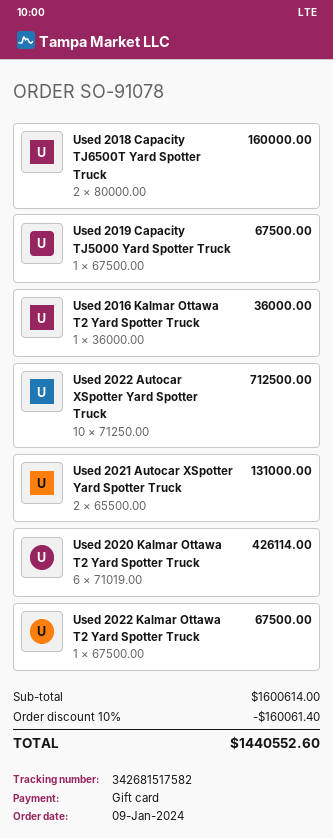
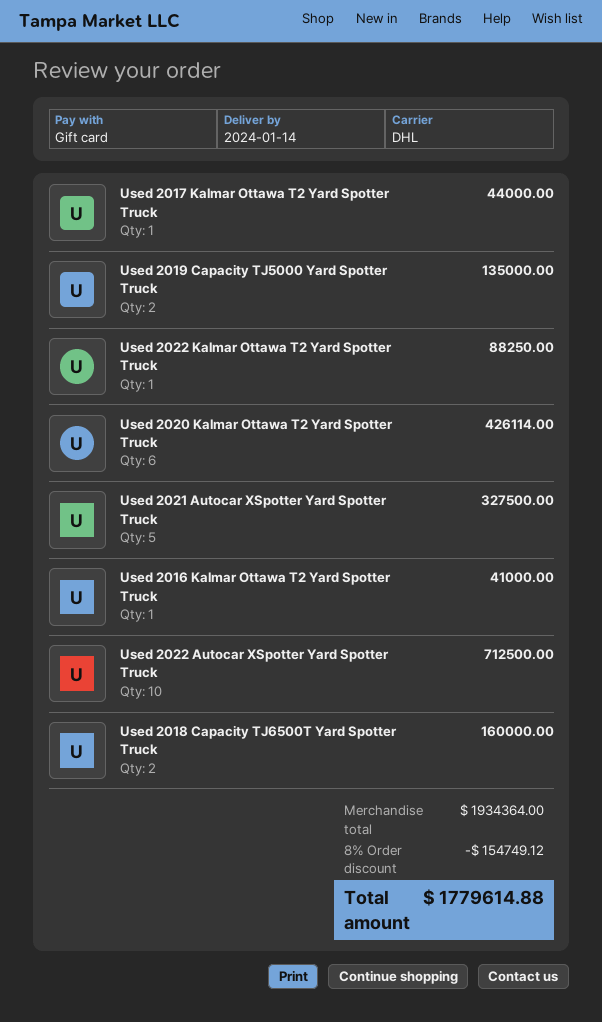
Used 2019 Capacity TJ5000 Yard Spotter Truck: 1 for 67500.00 -> 2 for 135000.00
Used 2016 Kalmar Ottawa T2 Yard Spotter Truck: 1 for 36000.00 -> 1 for 41000.00
Used 2021 Autocar XSpotter Yard Spotter Truck: 2 for 131000.00 -> 5 for 327500.00
Used 2022 Kalmar Ottawa T2 Yard Spotter Truck: 1 for 67500.00 -> 1 for 88250.00
Used 2017 Kalmar Ottawa T2 Yard Spotter Truck: none -> 1 for 44000.00
subtotal: 1600614.00 -> 1934364.00
discount: 10% = 160061.40 -> 8% = 154749.12
total: 1440552.60 -> 1779614.88

